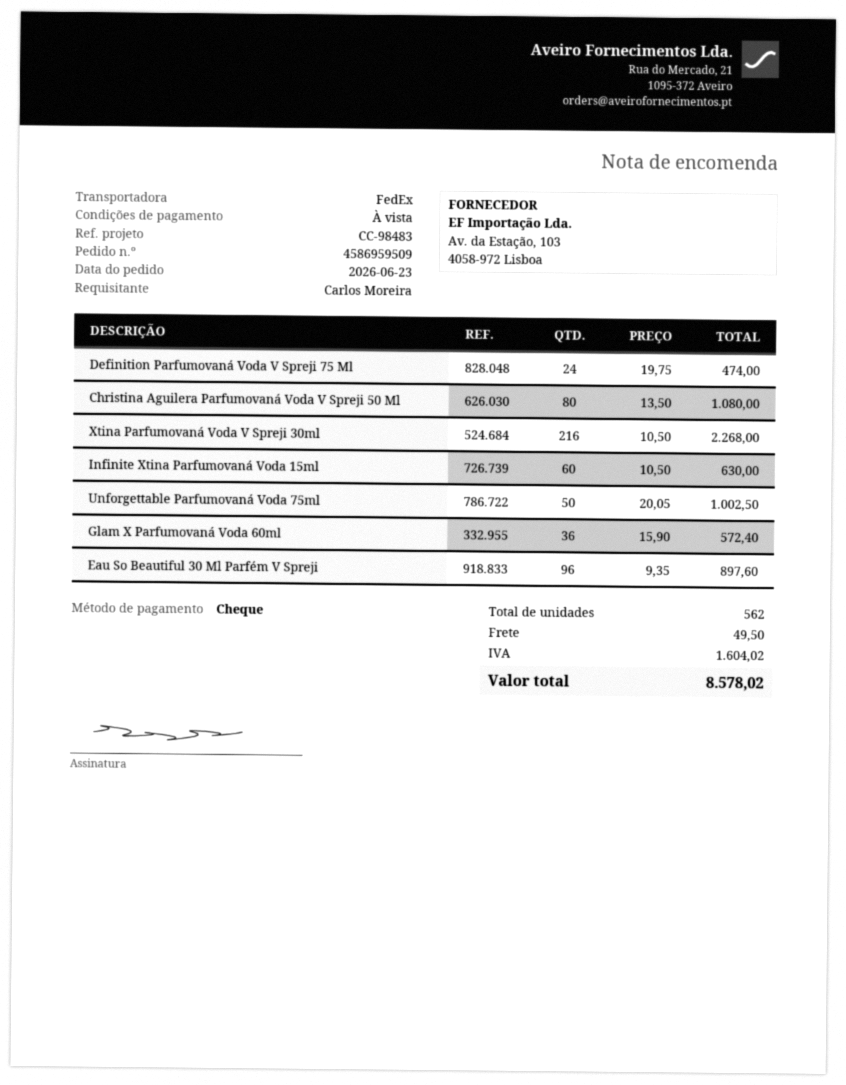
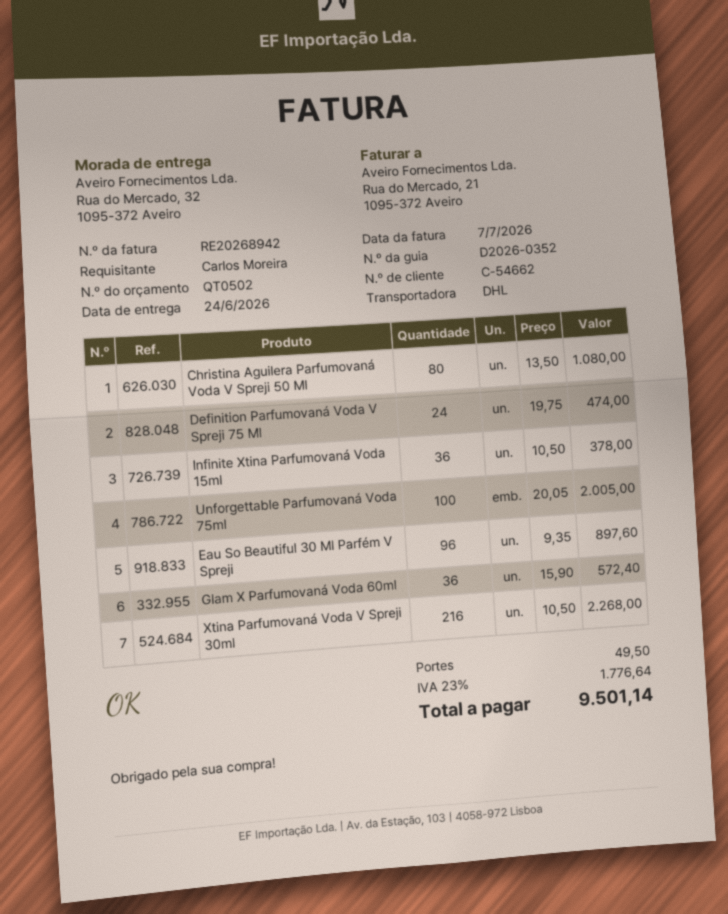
shipping method: FedEx -> DHL
Infinite Xtina Parfumovaná Voda 15ml: 60 x 10.50 = 630.00 -> 36 x 10.50 = 378.00
Unforgettable Parfumovaná Voda 75ml: 50 x 20.05 = 1002.50 -> 100 x 20.05 = 2005.00
tax: 1604.02 -> 1776.64
total: 8578.02 -> 9501.14

